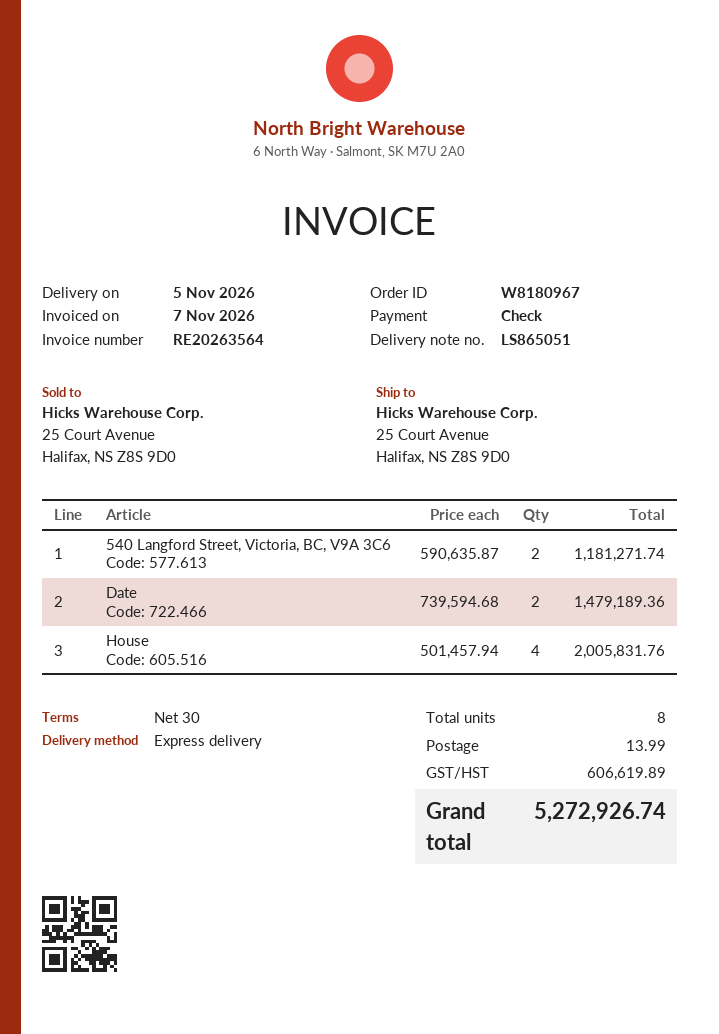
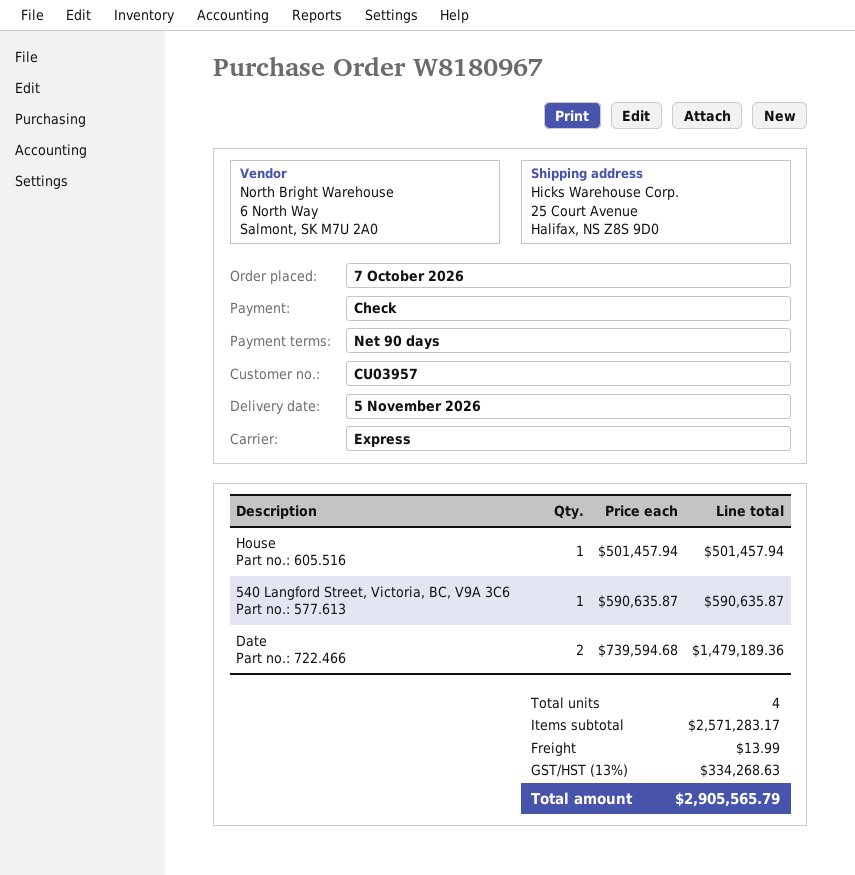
payment terms: 30 days -> 90 days
540 Langford Street, Victoria, BC, V9A 3C6: 2 x 590635.87 = 1181271.74 -> 1 x 590635.87 = 590635.87
House: 4 x 501457.94 = 2005831.76 -> 1 x 501457.94 = 501457.94
total quantity: 8 -> 4
tax: 606619.89 -> 334268.63
total: 5272926.74 -> 2905565.79

